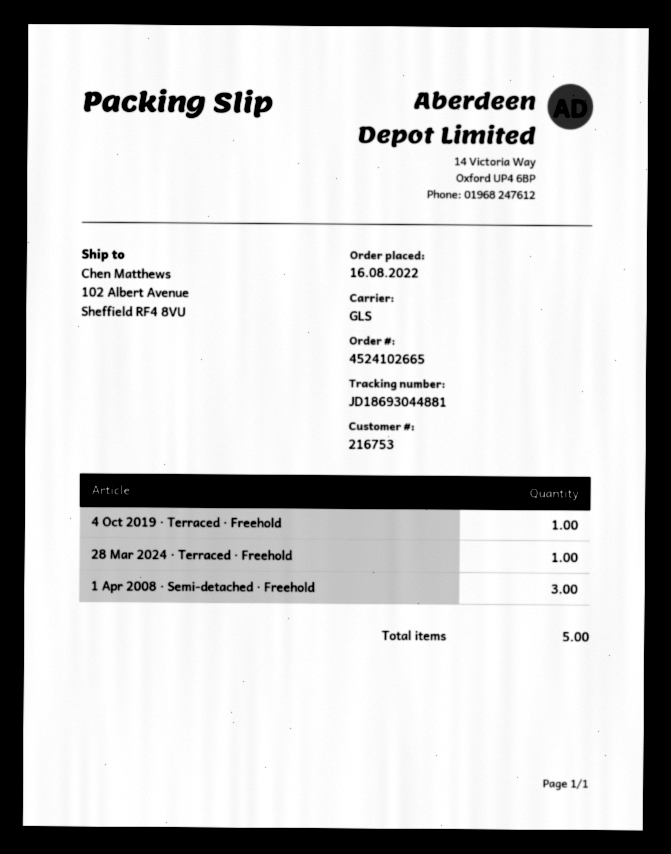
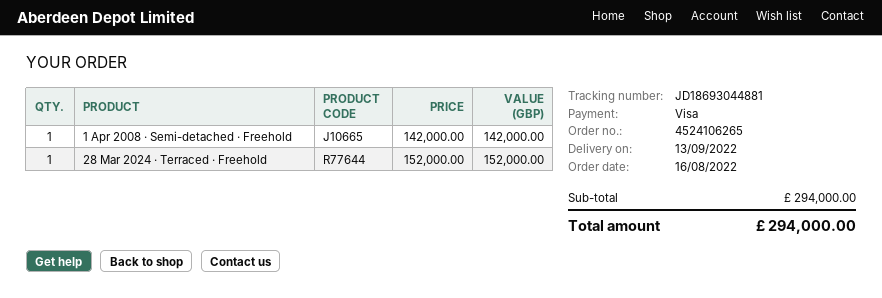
order number: 4524102665 -> 4524106265
4 Oct 2019 · Terraced · Freehold: 1 -> none
1 Apr 2008 · Semi-detached · Freehold: 3 -> 1

